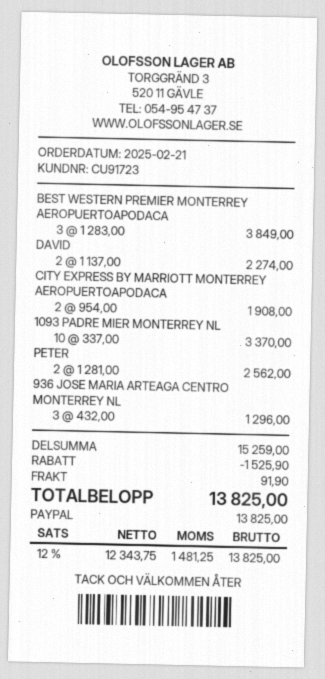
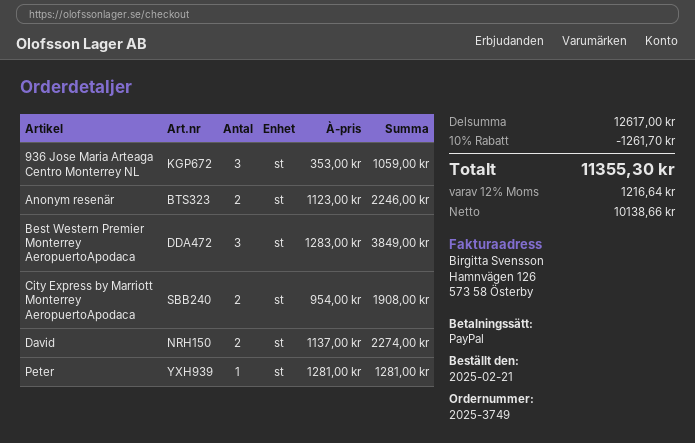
1093 PADRE MIER MONTERREY NL: 10 x 337.00 = 3370.00 -> none
PETER: 2 x 1281.00 = 2562.00 -> 1 x 1281.00 = 1281.00
936 JOSE MARIA ARTEAGA CENTRO MONTERREY NL: 3 x 432.00 = 1296.00 -> 3 x 353.00 = 1059.00
Anonym resenär: none -> 2 x 1123.00 = 2246.00
subtotal: 15259.00 -> 12617.00
discount: 1525.90 -> 1261.70
shipping: 91.90 -> none
net: 12343.75 -> 10138.66
tax: 12% = 1481.25 -> 12% = 1216.64
total: 13825.00 -> 11355.30

